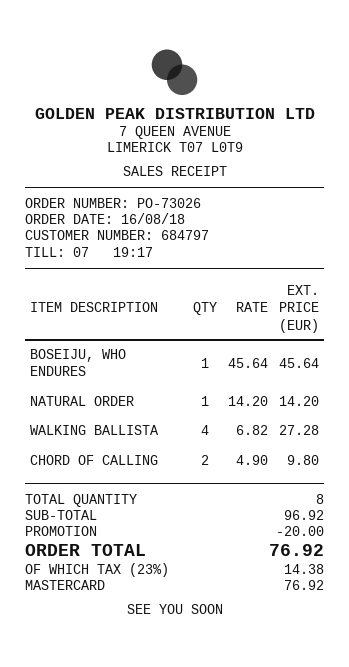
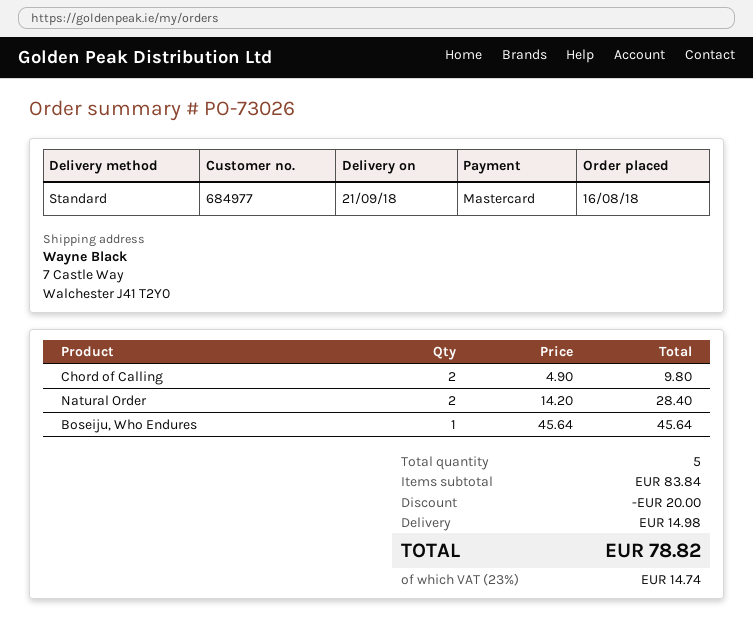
customer number: 684797 -> 684977
NATURAL ORDER: 1 x 14.20 = 14.20 -> 2 x 14.20 = 28.40
WALKING BALLISTA: 4 x 6.82 = 27.28 -> none
total quantity: 8 -> 5
subtotal: 96.92 -> 83.84
shipping: none -> 14.98
tax: 23% = 14.38 -> 23% = 14.74
total: 76.92 -> 78.82

